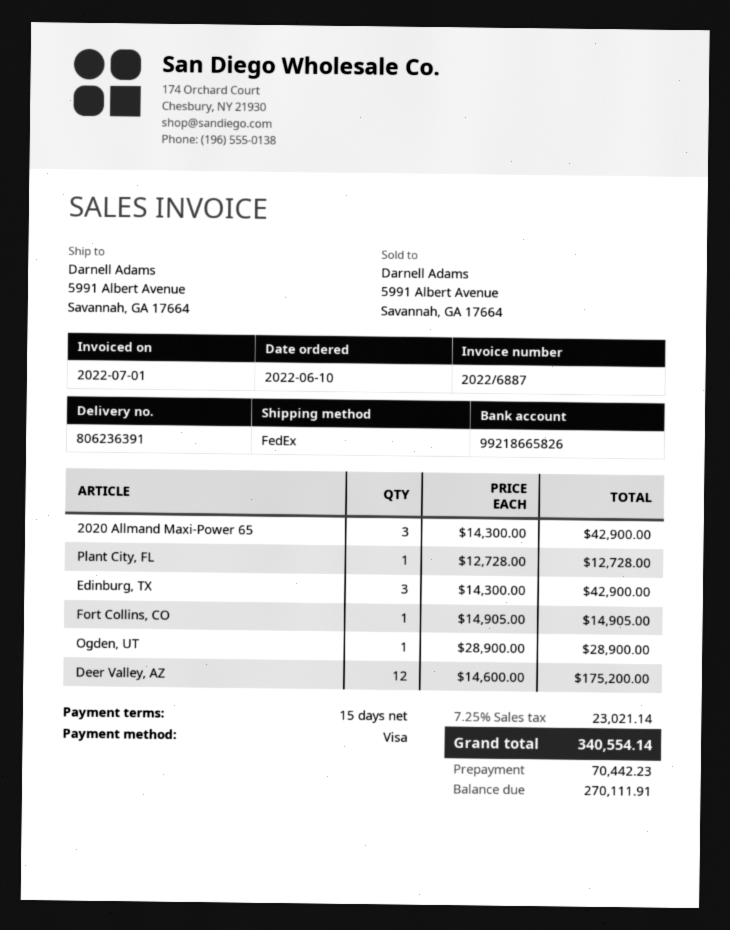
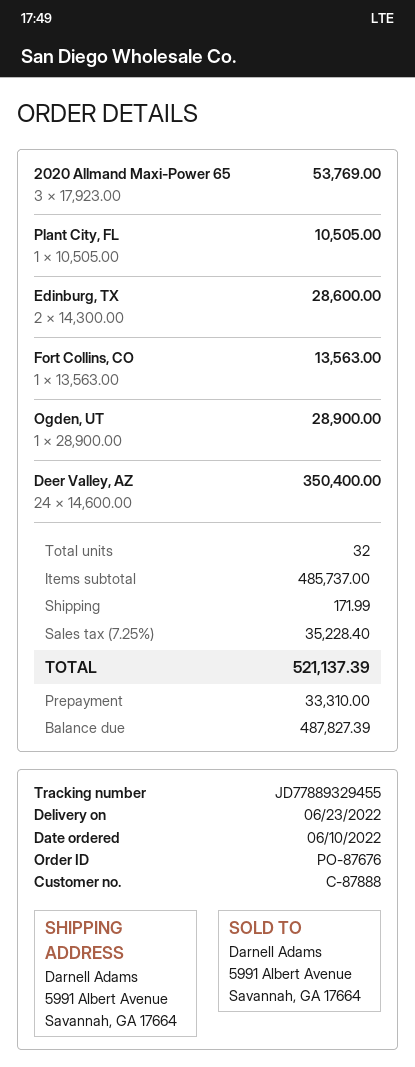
2020 Allmand Maxi-Power 65: 3 x 14300.00 = 42900.00 -> 3 x 17923.00 = 53769.00
Plant City, FL: 1 x 12728.00 = 12728.00 -> 1 x 10505.00 = 10505.00
Edinburg, TX: 3 x 14300.00 = 42900.00 -> 2 x 14300.00 = 28600.00
Fort Collins, CO: 1 x 14905.00 = 14905.00 -> 1 x 13563.00 = 13563.00
Deer Valley, AZ: 12 x 14600.00 = 175200.00 -> 24 x 14600.00 = 350400.00
shipping: none -> 171.99
tax: 7.25% = 23021.14 -> 7.25% = 35228.40
total: 340554.14 -> 521137.39
deposit: 70442.23 -> 33310.00
balance: 270111.91 -> 487827.39

